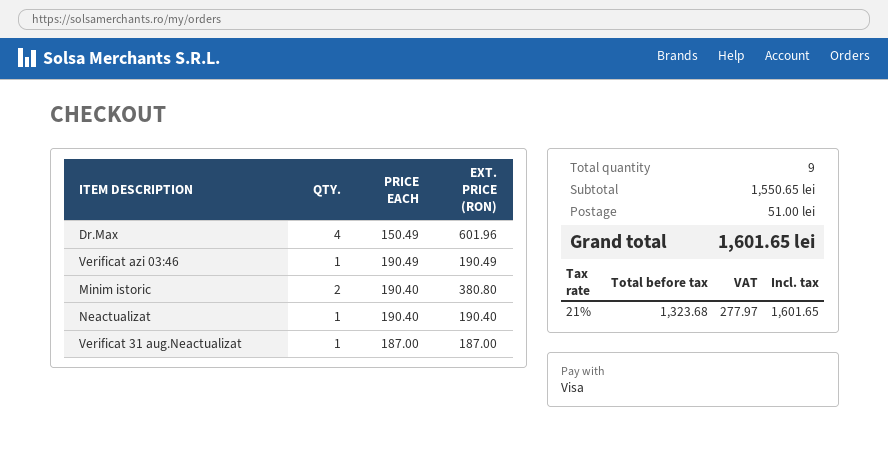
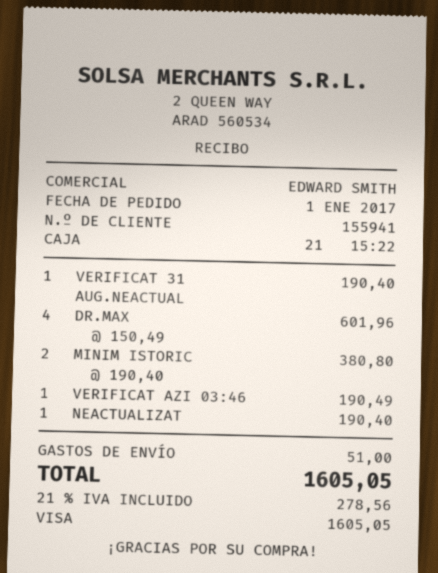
Verificat 31 aug.Neactualizat: 1 x 187.00 = 187.00 -> 1 x 190.40 = 190.40
tax: 21% = 277.97 -> 21% = 278.56
total: 1601.65 -> 1605.05

